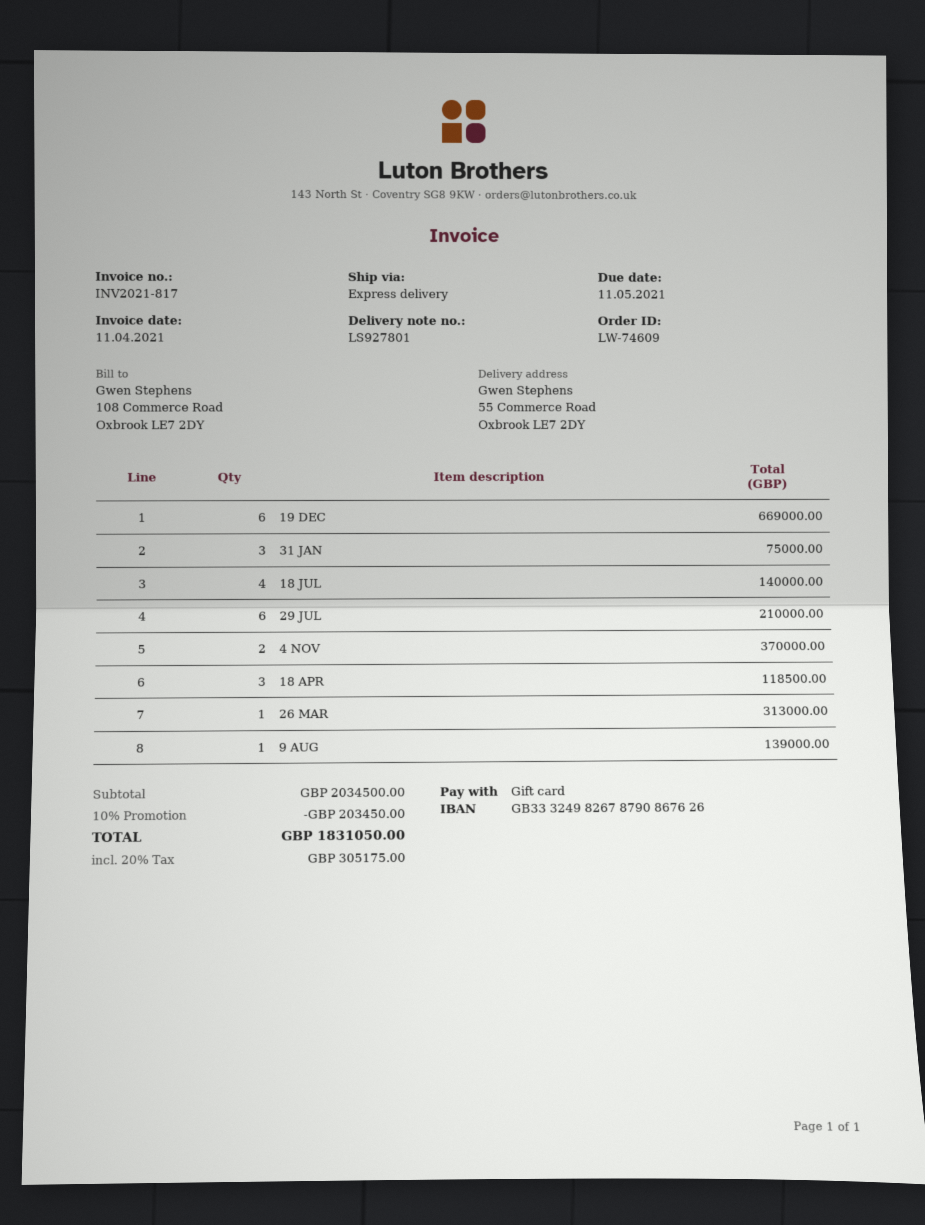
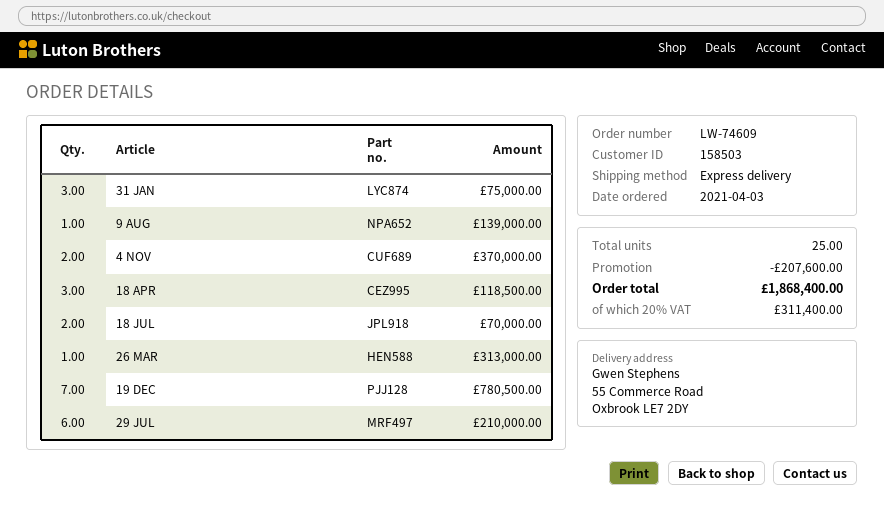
19 DEC: 6 for 669000.00 -> 7 for 780500.00
18 JUL: 4 for 140000.00 -> 2 for 70000.00
discount: 203450.00 -> 207600.00
tax: 20% = 305175.00 -> 20% = 311400.00
total: 1831050.00 -> 1868400.00

